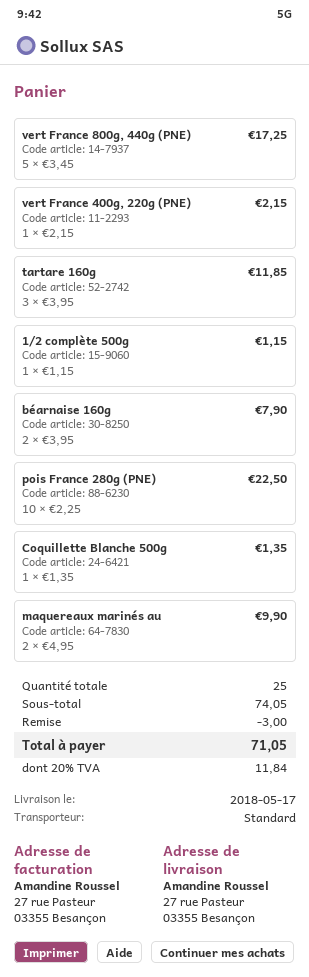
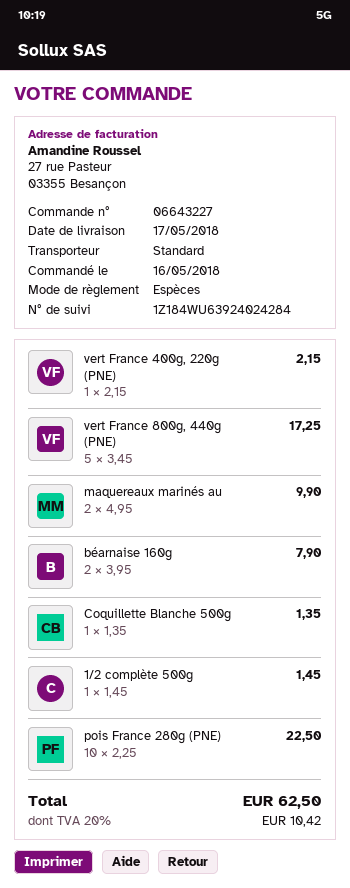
tartare 160g: 3 x 3.95 = 11.85 -> none
1/2 complète 500g: 1 x 1.15 = 1.15 -> 1 x 1.45 = 1.45
discount: 3.00 -> none
tax: 20% = 11.84 -> 20% = 10.42
total: 71.05 -> 62.50

